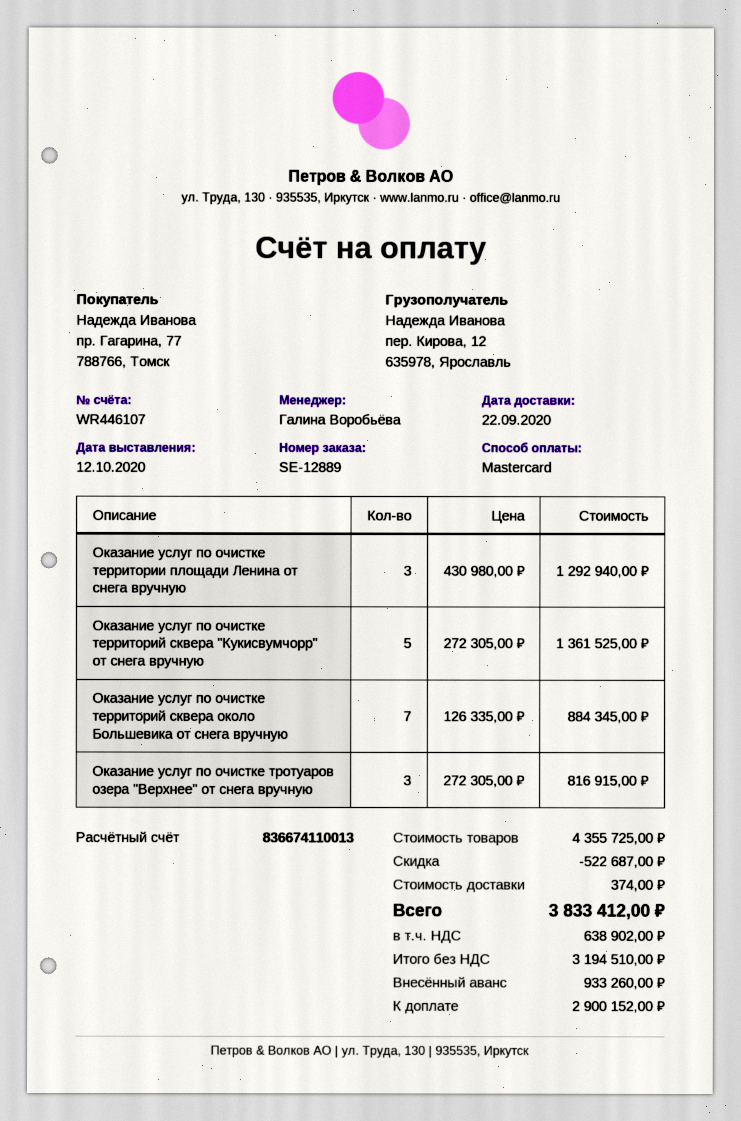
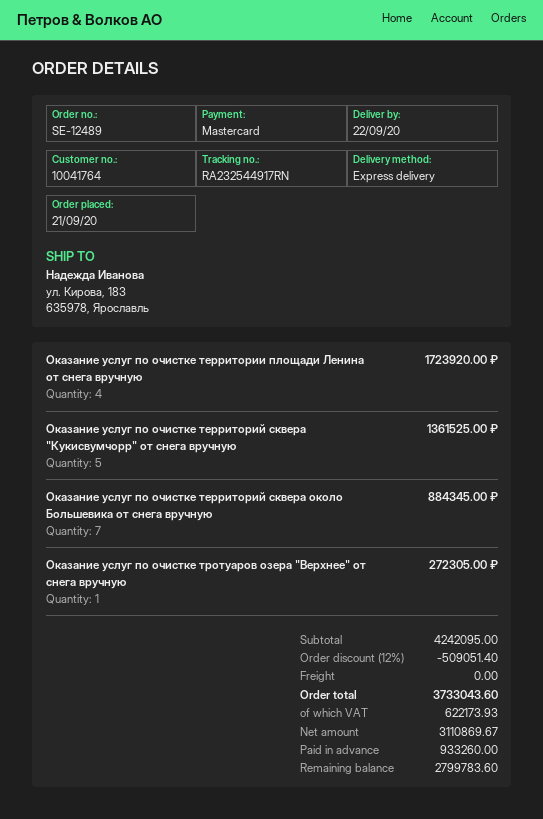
order number: SE-12889 -> SE-12489
ship to: пер. Кирова, 12, 635978, Ярославль -> ул. Кирова, 183, 635978, Ярославль
Оказание услуг по очистке территории площади Ленина от снега вручную: 3 for 1292940.00 -> 4 for 1723920.00
Оказание услуг по очистке тротуаров озера "Верхнее" от снега вручную: 3 for 816915.00 -> 1 for 272305.00
subtotal: 4355725.00 -> 4242095.00
discount: 522687.00 -> 509051.40
shipping: 374.00 -> 0.00
net: 3194510.00 -> 3110869.67
tax: 638902.00 -> 622173.93
total: 3833412.00 -> 3733043.60
balance: 2900152.00 -> 2799783.60

